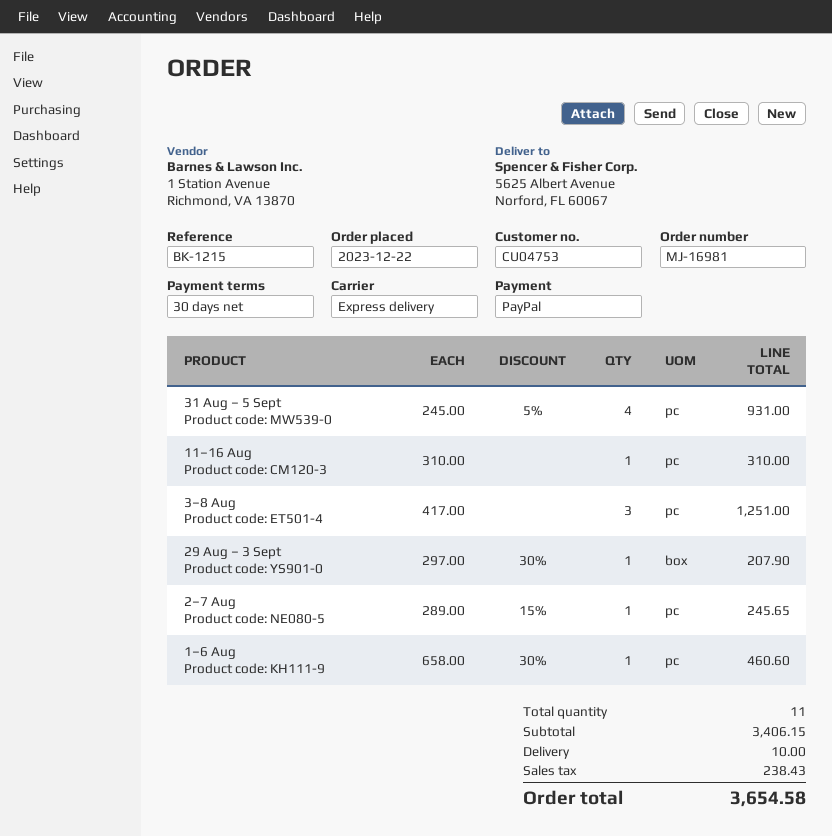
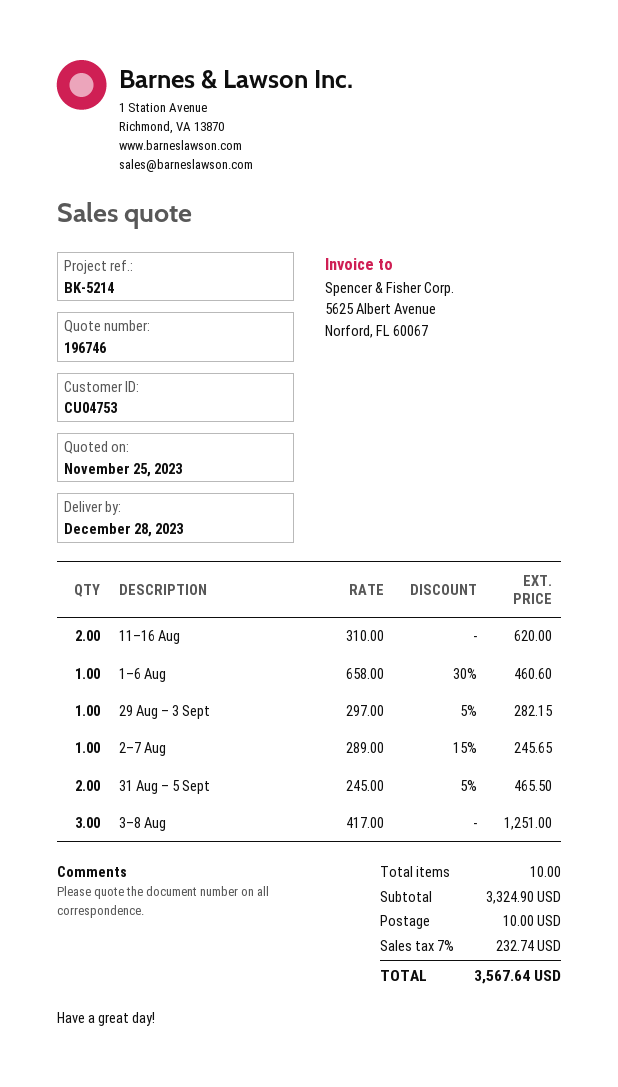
reference: BK-1215 -> BK-5214
31 Aug – 5 Sept: 4 x 245.00 - 5% = 931.00 -> 2 x 245.00 - 5% = 465.50
11–16 Aug: 1 x 310.00 = 310.00 -> 2 x 310.00 = 620.00
29 Aug – 3 Sept: 1 x 297.00 - 30% = 207.90 -> 1 x 297.00 - 5% = 282.15
total quantity: 11 -> 10
subtotal: 3406.15 -> 3324.90
tax: 238.43 -> 232.74
total: 3654.58 -> 3567.64

